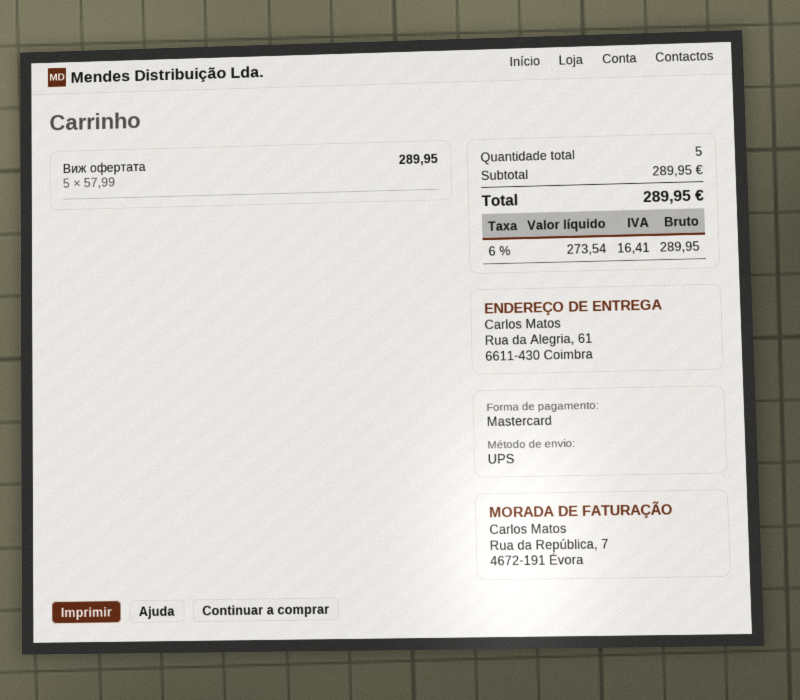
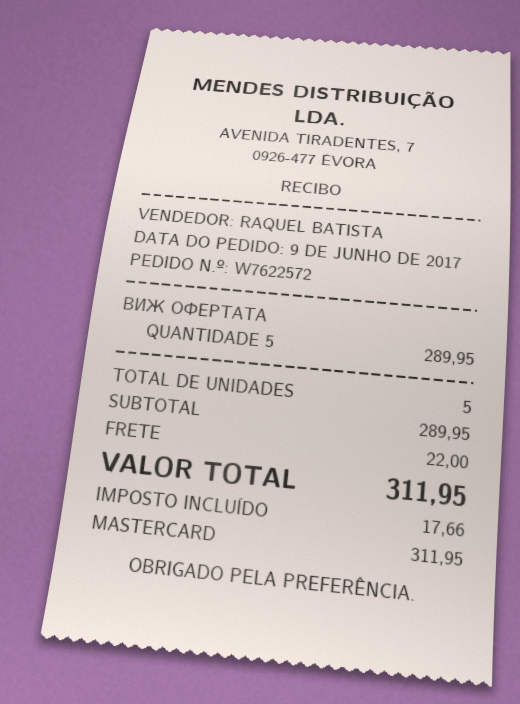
shipping: none -> 22.00
tax: 16.41 -> 17.66
total: 289.95 -> 311.95

